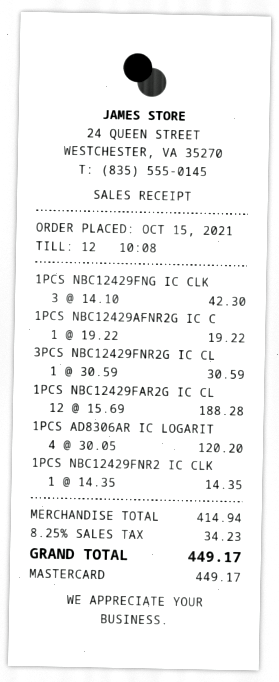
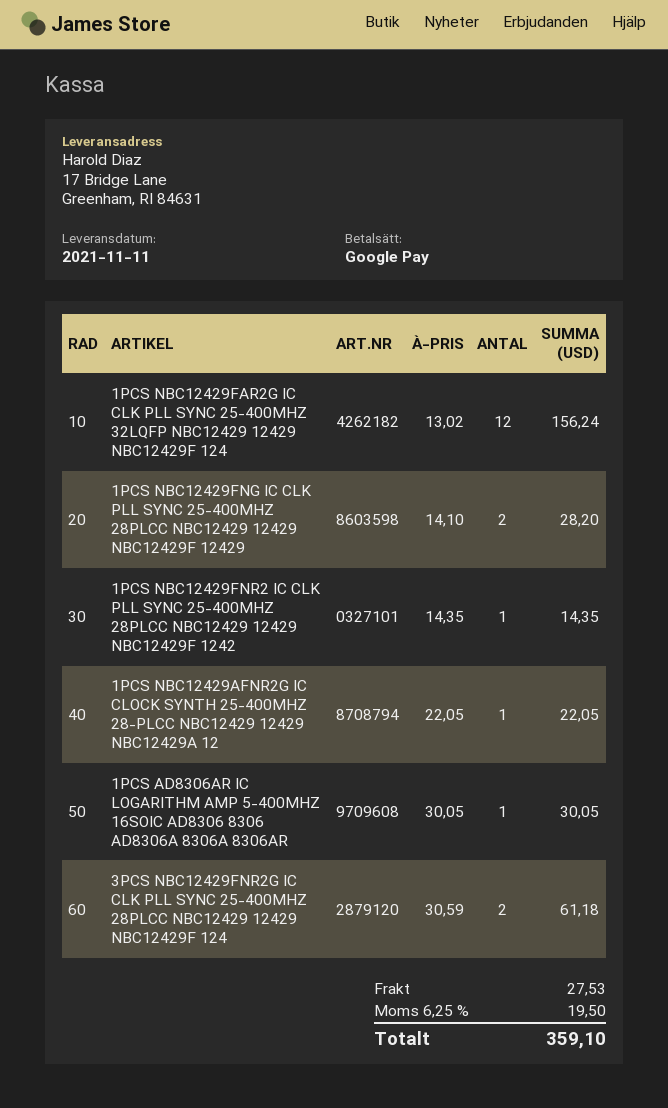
payment method: Mastercard -> Google Pay
1PCS NBC12429FNG IC CLK: 3 x 14.10 = 42.30 -> 2 x 14.10 = 28.20
1PCS NBC12429AFNR2G IC C: 1 x 19.22 = 19.22 -> 1 x 22.05 = 22.05
3PCS NBC12429FNR2G IC CL: 1 x 30.59 = 30.59 -> 2 x 30.59 = 61.18
1PCS NBC12429FAR2G IC CL: 12 x 15.69 = 188.28 -> 12 x 13.02 = 156.24
1PCS AD8306AR IC LOGARIT: 4 x 30.05 = 120.20 -> 1 x 30.05 = 30.05
shipping: none -> 27.53
tax: 8.25% = 34.23 -> 6.25% = 19.50
total: 449.17 -> 359.10

